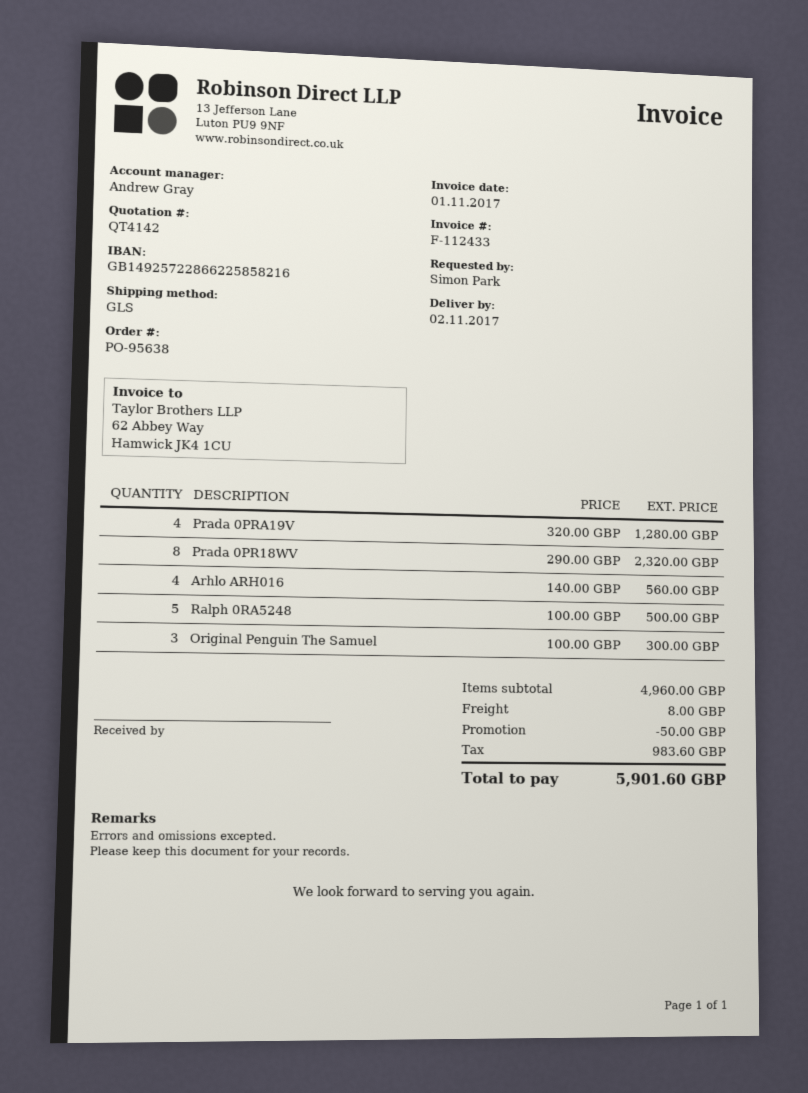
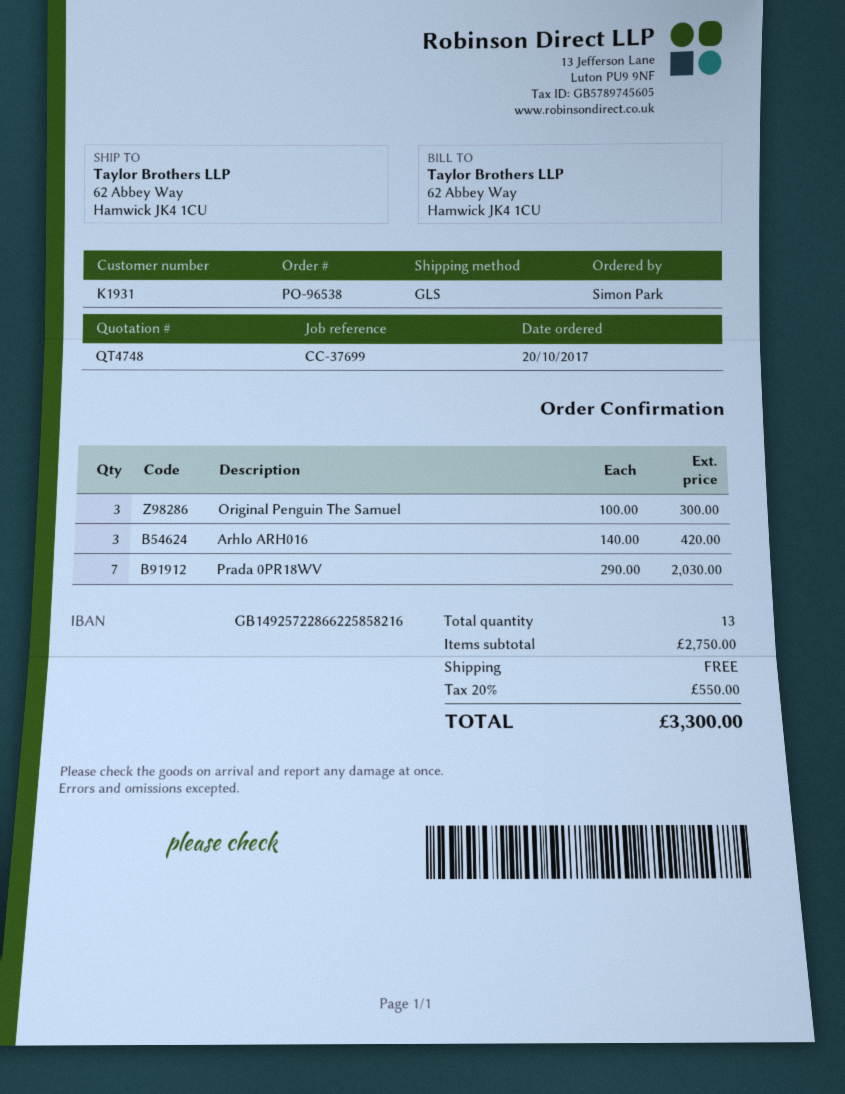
quote number: QT4142 -> QT4748
order number: PO-95638 -> PO-96538
Prada 0PRA19V: 4 x 320.00 = 1280.00 -> none
Prada 0PR18WV: 8 x 290.00 = 2320.00 -> 7 x 290.00 = 2030.00
Arhlo ARH016: 4 x 140.00 = 560.00 -> 3 x 140.00 = 420.00
Ralph 0RA5248: 5 x 100.00 = 500.00 -> none
subtotal: 4960.00 -> 2750.00
discount: 50.00 -> none
shipping: 8.00 -> 0.00
tax: 983.60 -> 550.00
total: 5901.60 -> 3300.00

